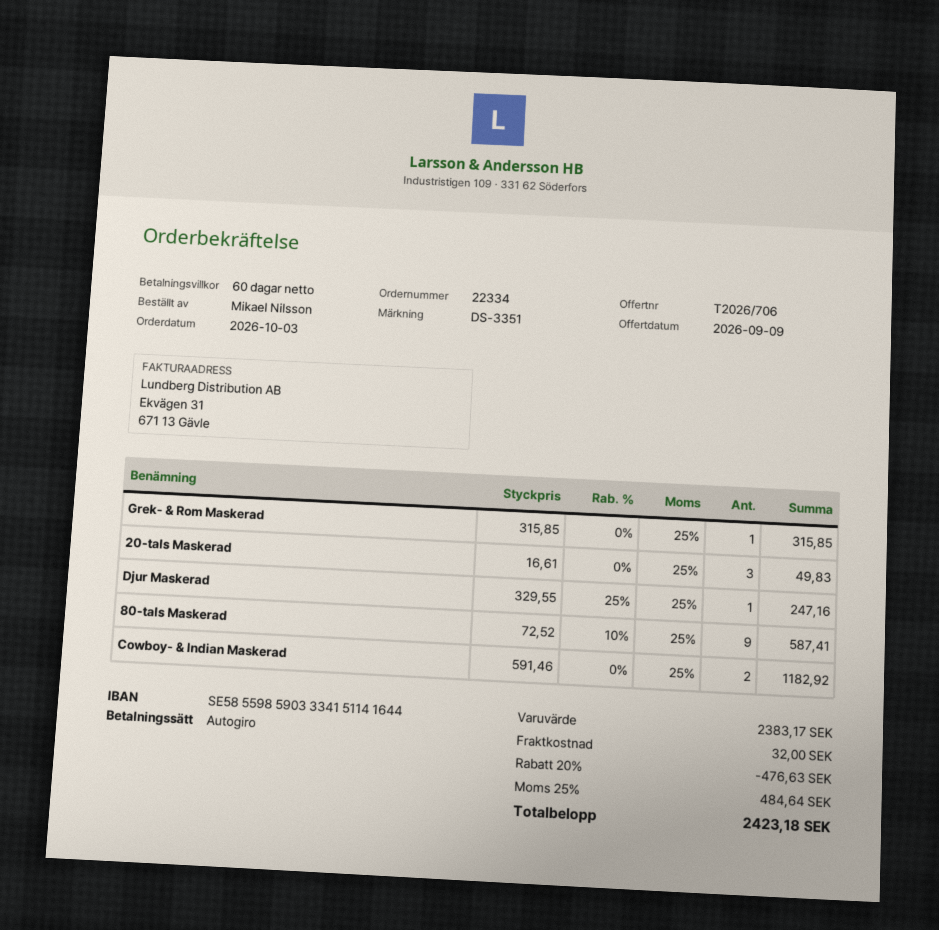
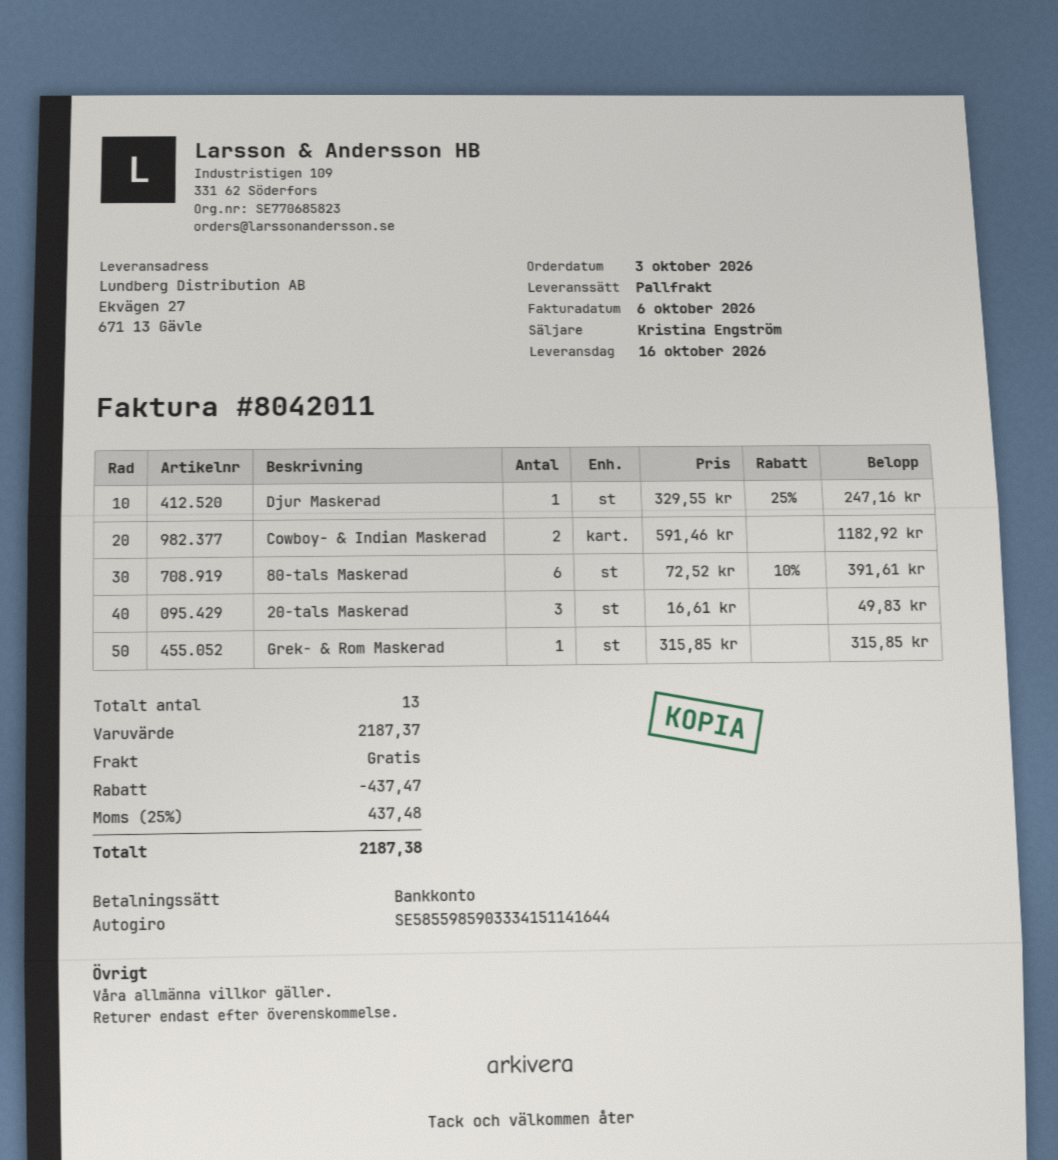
80-tals Maskerad: 9 x 72.52 - 10% = 587.41 -> 6 x 72.52 - 10% = 391.61
subtotal: 2383.17 -> 2187.37
discount: 476.63 -> 437.47
shipping: 32.00 -> 0.00
tax: 25% = 484.64 -> 25% = 437.48
total: 2423.18 -> 2187.38

